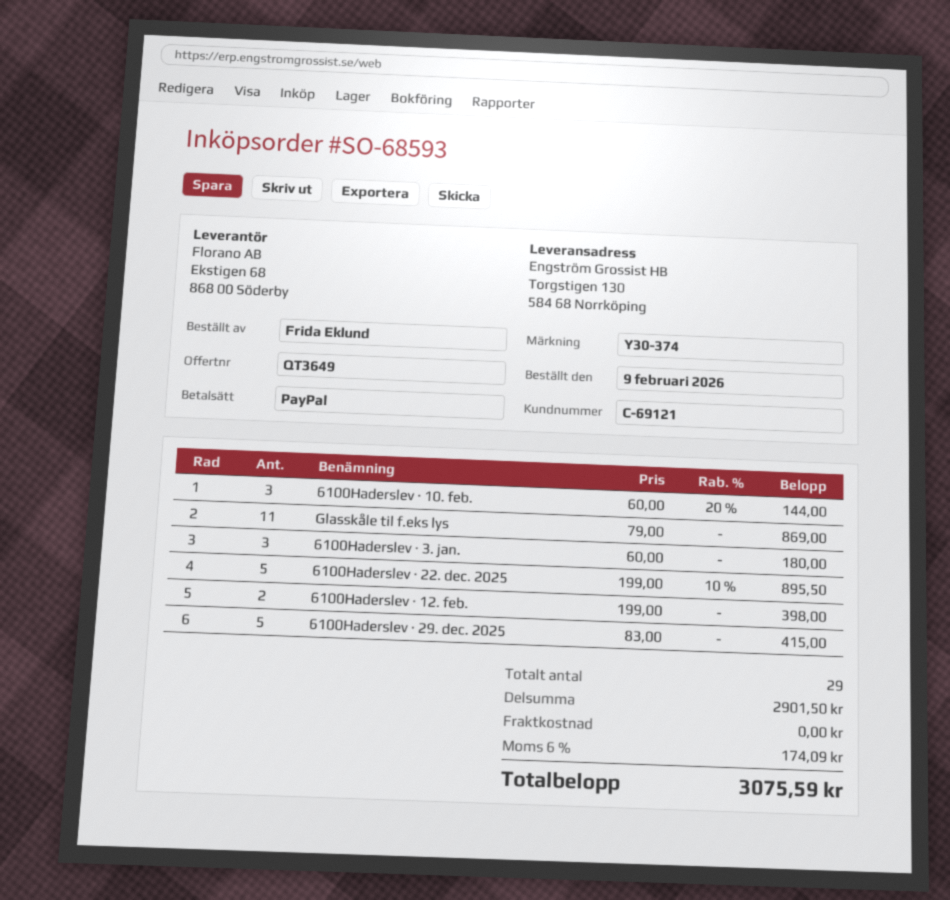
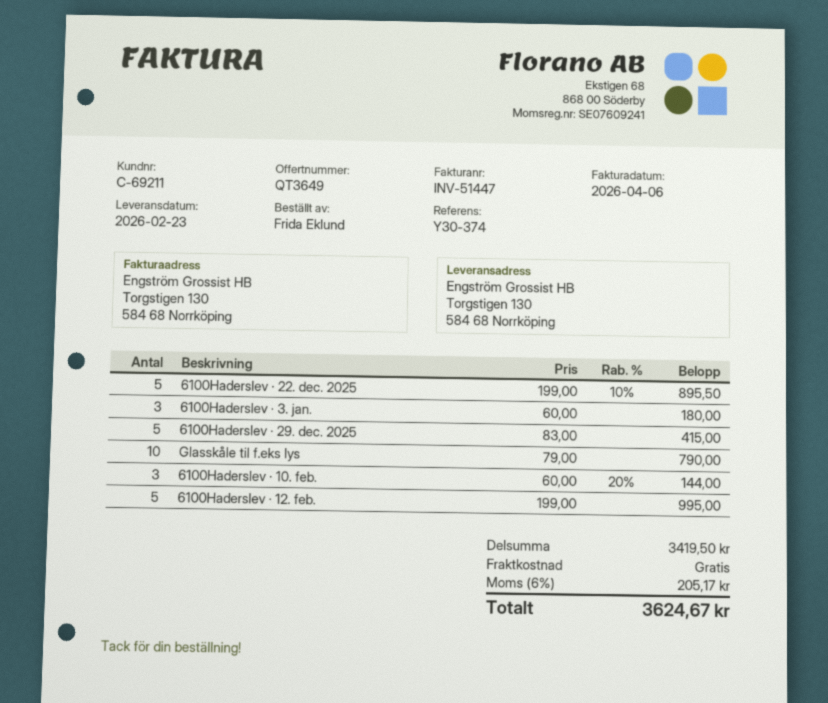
customer number: C-69121 -> C-69211
Glasskåle til f.eks lys: 11 x 79.00 = 869.00 -> 10 x 79.00 = 790.00
6100Haderslev · 12. feb.: 2 x 199.00 = 398.00 -> 5 x 199.00 = 995.00
subtotal: 2901.50 -> 3419.50
tax: 6% = 174.09 -> 6% = 205.17
total: 3075.59 -> 3624.67

